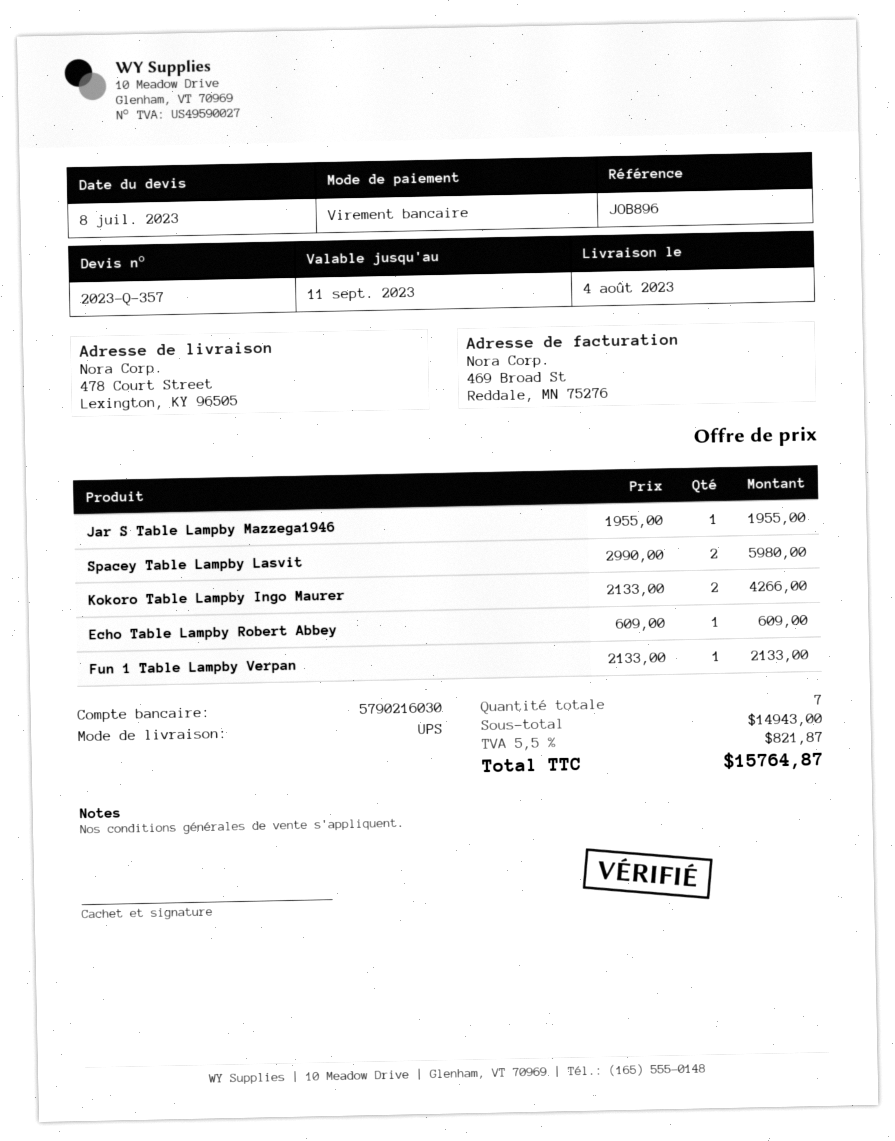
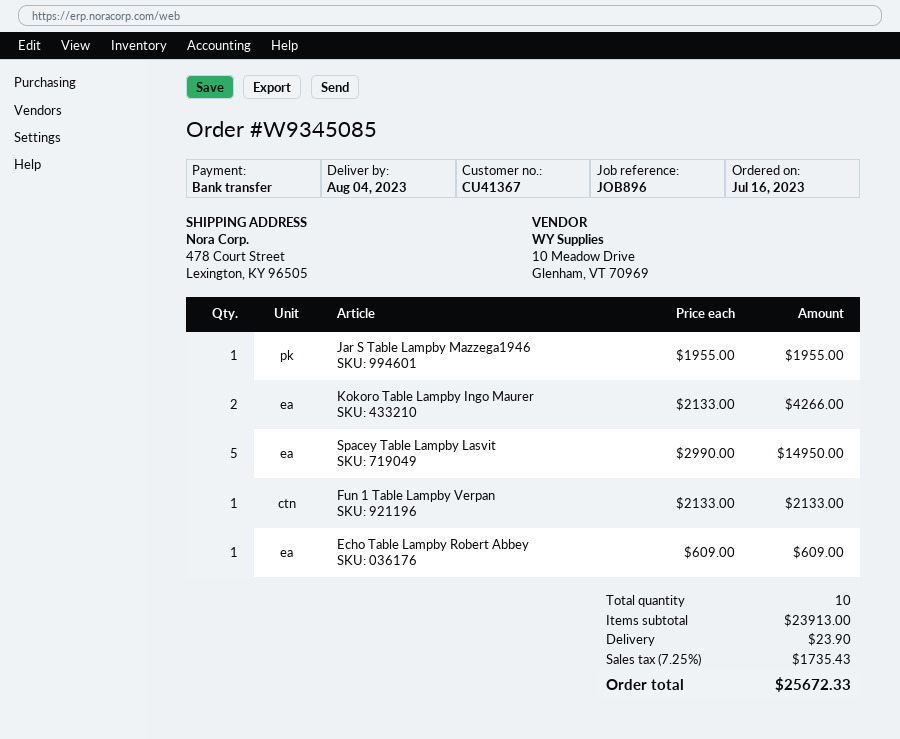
Spacey Table Lampby Lasvit: 2 x 2990.00 = 5980.00 -> 5 x 2990.00 = 14950.00
total quantity: 7 -> 10
subtotal: 14943.00 -> 23913.00
shipping: none -> 23.90
tax: 5.5% = 821.87 -> 7.25% = 1735.43
total: 15764.87 -> 25672.33

